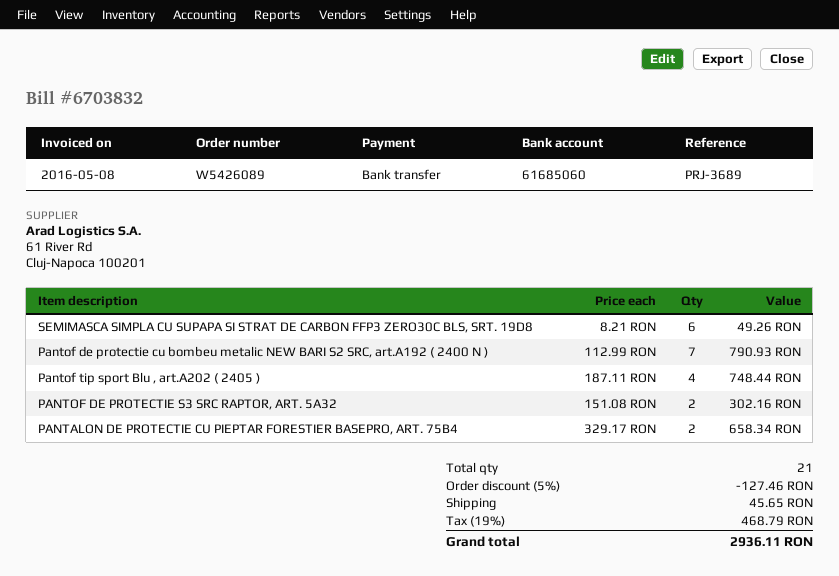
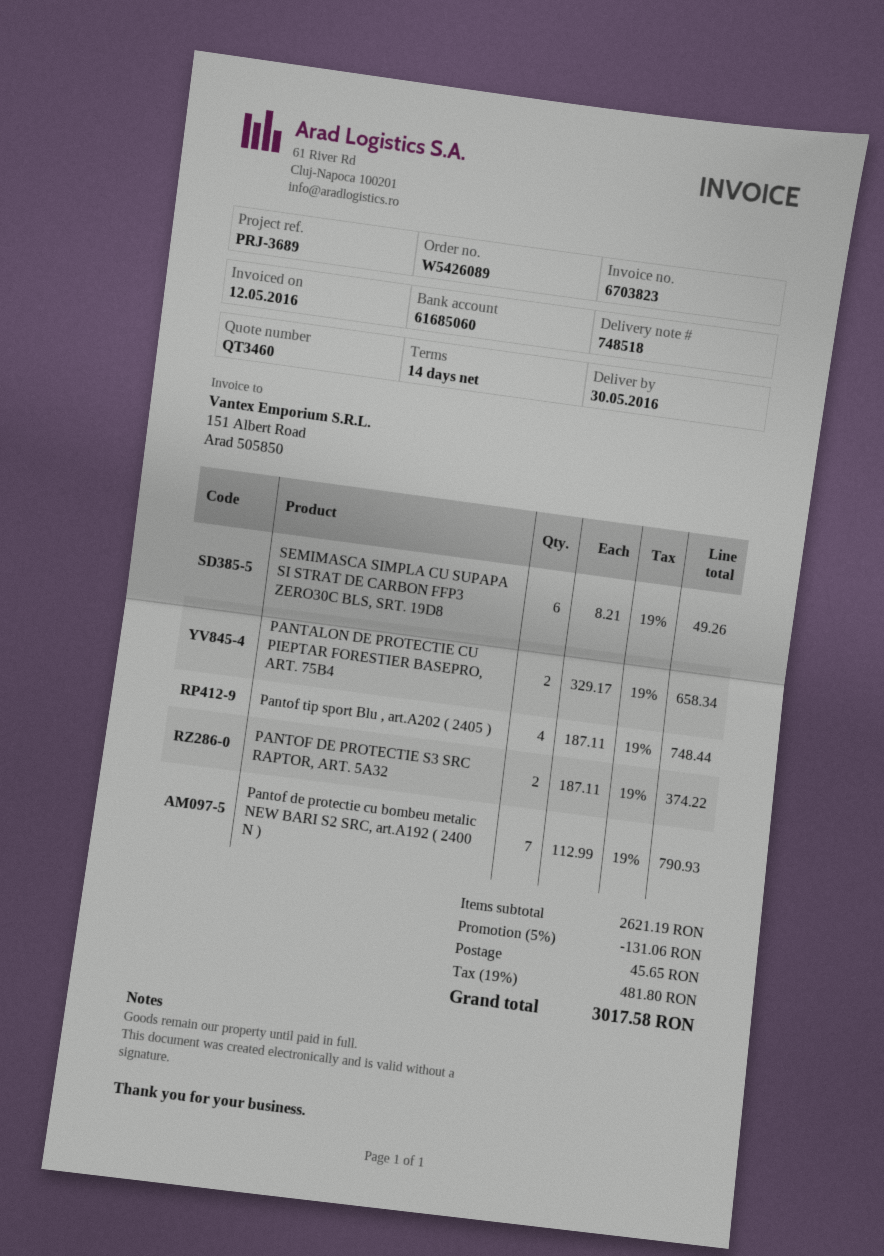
invoice number: 6703832 -> 6703823
invoice date: 2016-05-08 -> 2016-05-12
PANTOF DE PROTECTIE S3 SRC RAPTOR, ART. 5A32: 2 x 151.08 = 302.16 -> 2 x 187.11 = 374.22
discount: 5% = 127.46 -> 5% = 131.06
tax: 19% = 468.79 -> 19% = 481.80
total: 2936.11 -> 3017.58

